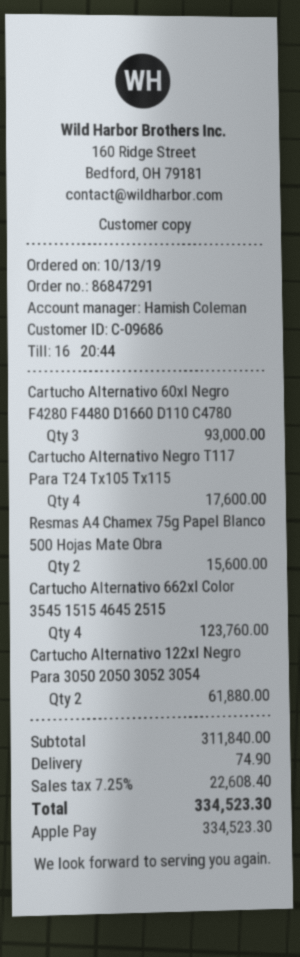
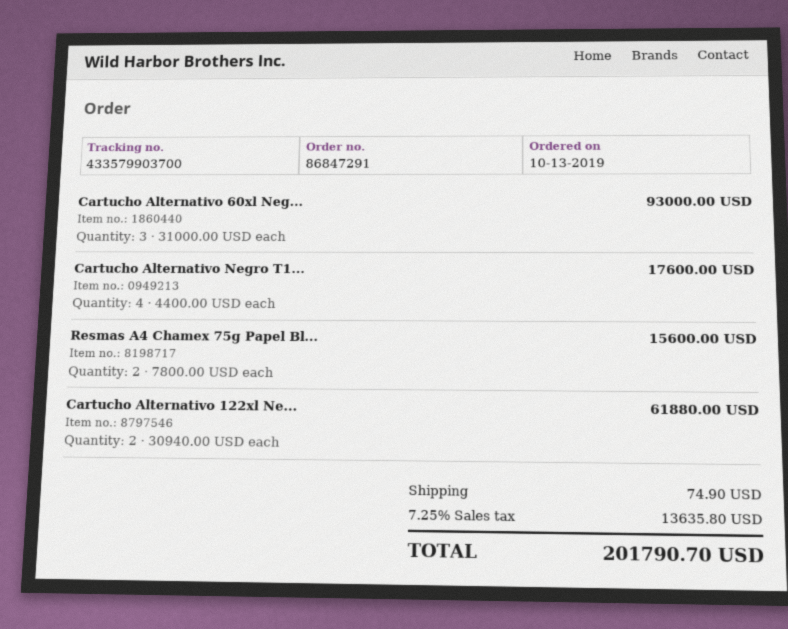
Cartucho Alternativo 662xl Color 3545 1515 4645 2515: 4 for 123760.00 -> none
tax: 7.25% = 22608.40 -> 7.25% = 13635.80
total: 334523.30 -> 201790.70

